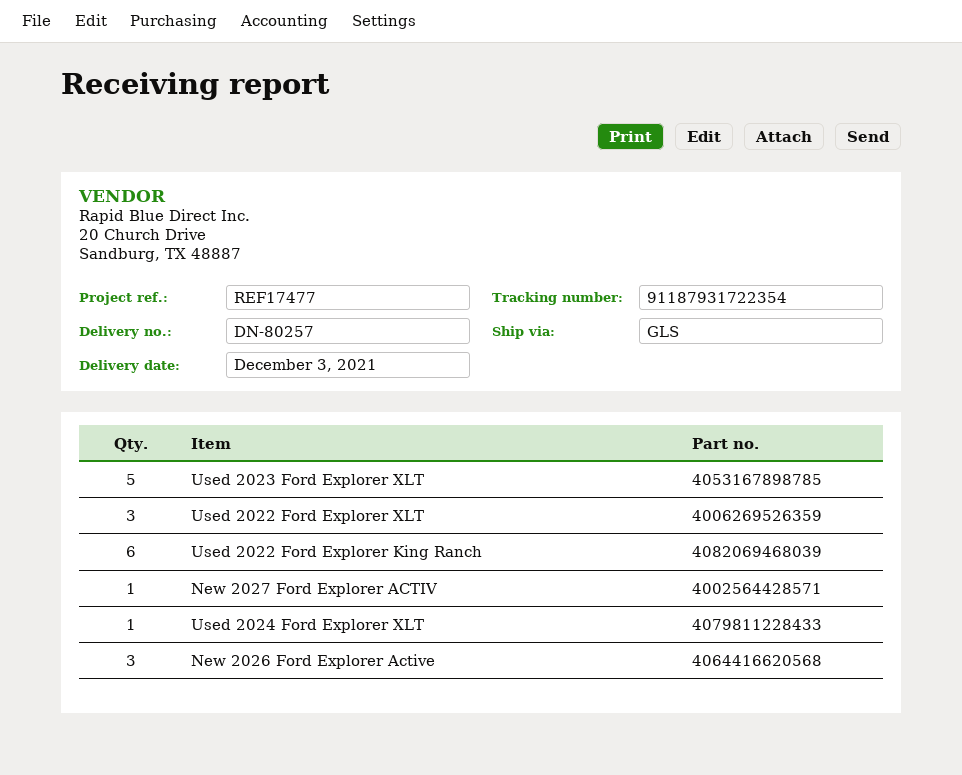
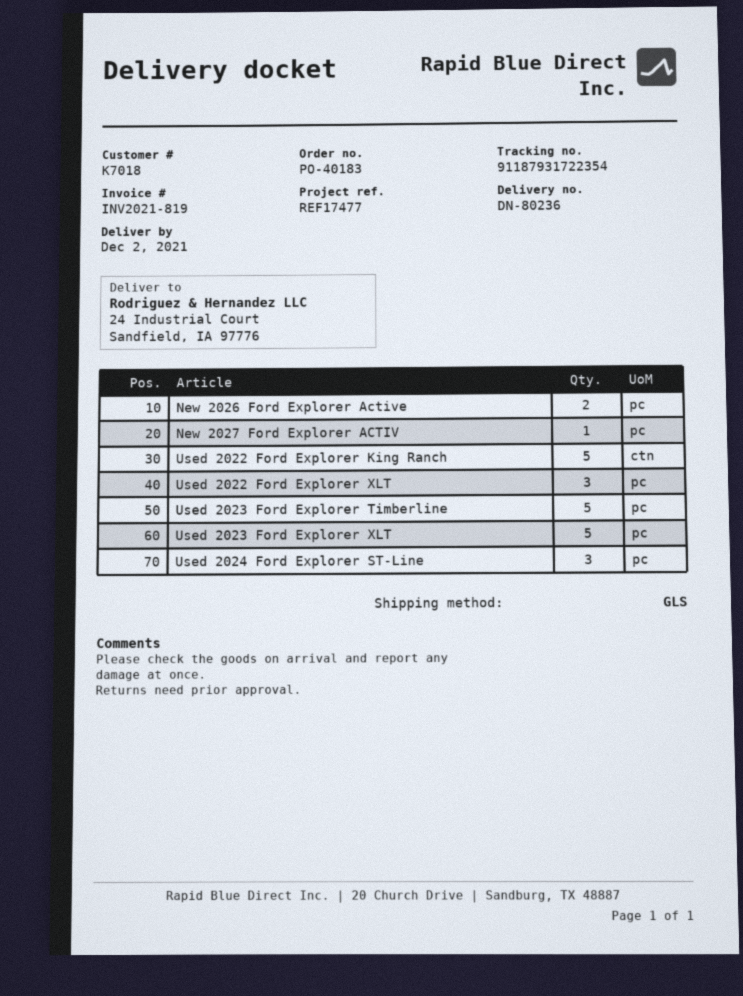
delivery note number: DN-80257 -> DN-80236
delivery date: 2021-12-03 -> 2021-12-02
Used 2022 Ford Explorer King Ranch: 6 -> 5
Used 2024 Ford Explorer XLT: 1 -> none
New 2026 Ford Explorer Active: 3 -> 2
Used 2023 Ford Explorer Timberline: none -> 5
Used 2024 Ford Explorer ST-Line: none -> 3

